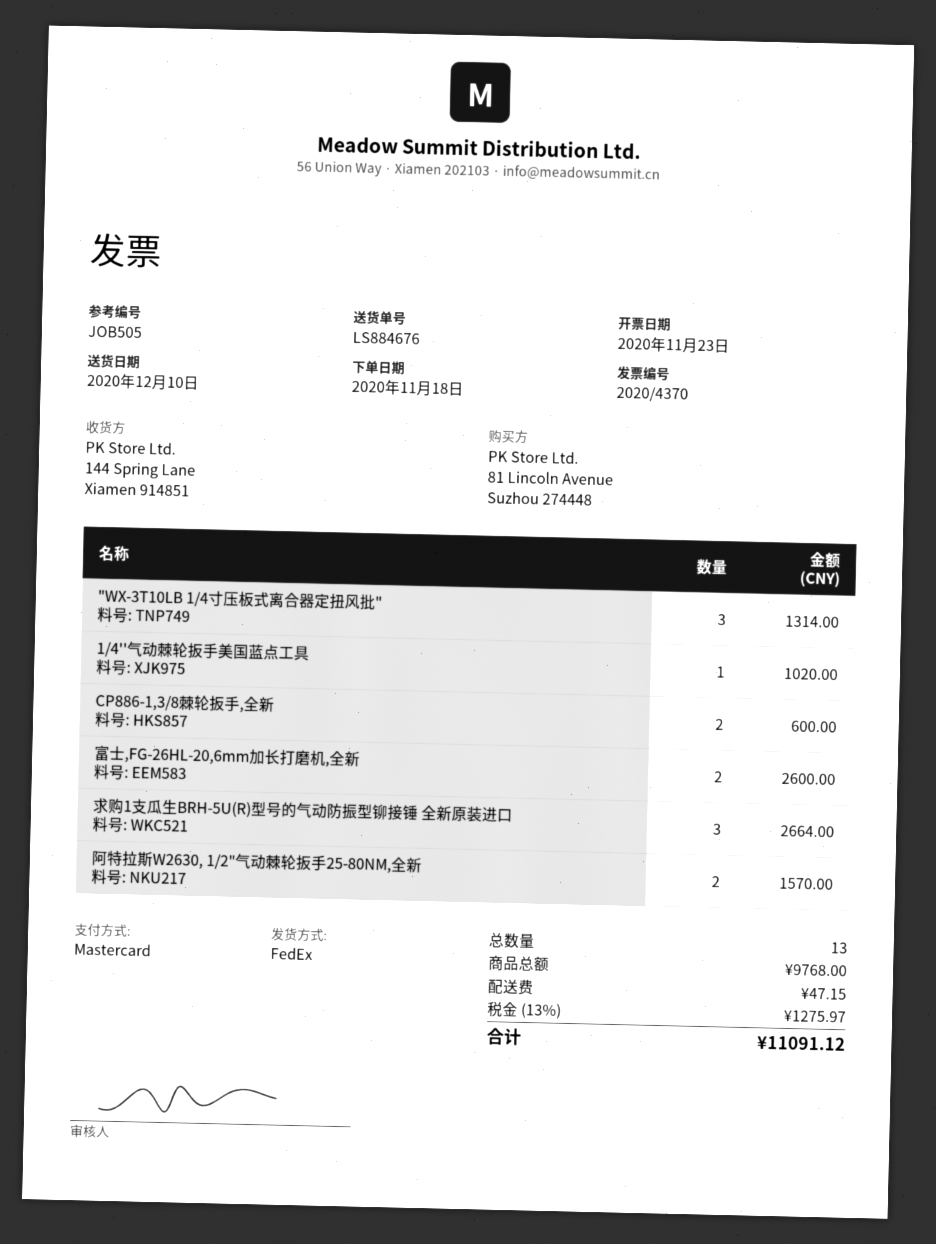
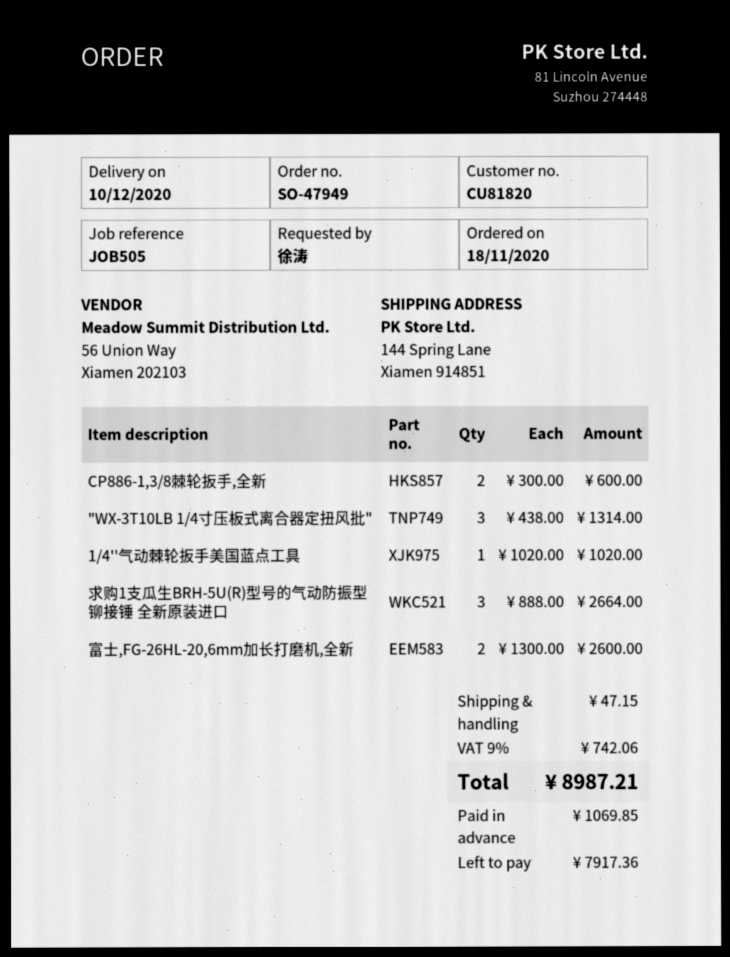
阿特拉斯W2630, 1/2"气动棘轮扳手25-80NM,全新: 2 for 1570.00 -> none
tax: 13% = 1275.97 -> 9% = 742.06
total: 11091.12 -> 8987.21

